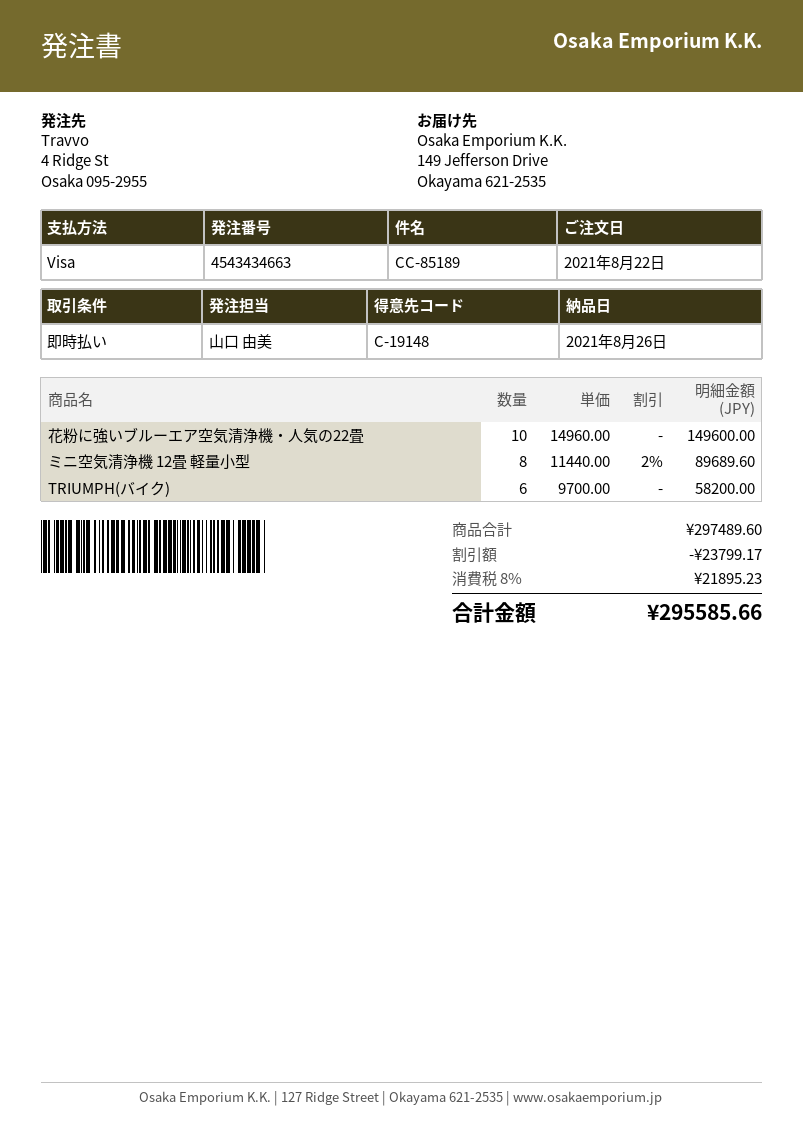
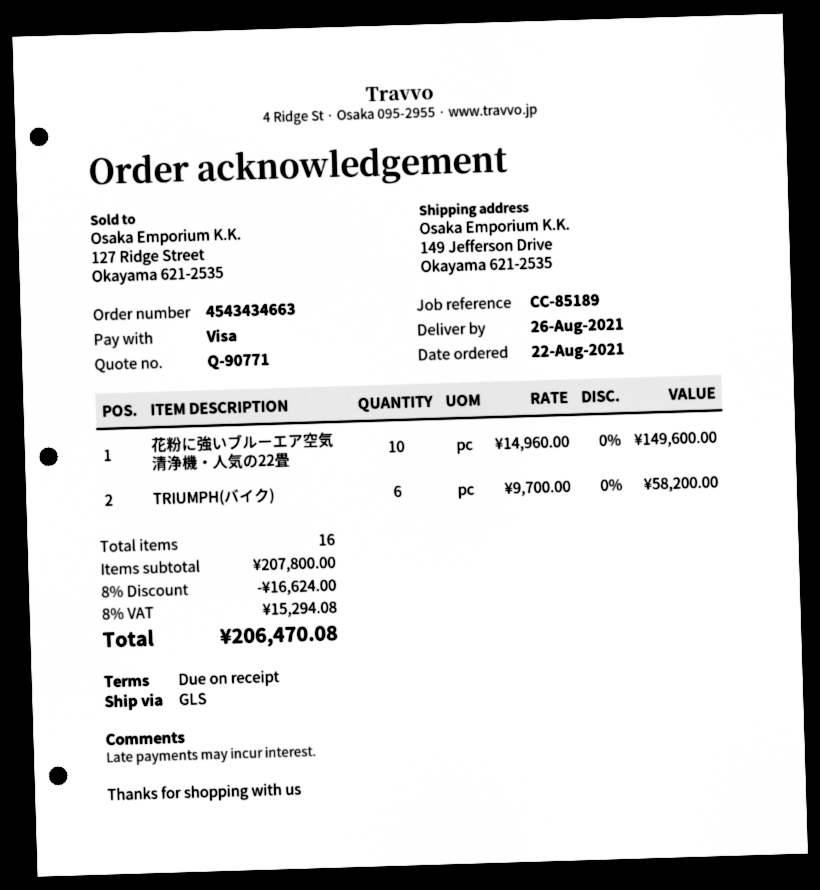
ミニ空気清浄機 12畳 軽量小型: 8 x 11440.00 - 2% = 89689.60 -> none
subtotal: 297489.60 -> 207800.00
discount: 23799.17 -> 16624.00
tax: 8% = 21895.23 -> 8% = 15294.08
total: 295585.66 -> 206470.08

